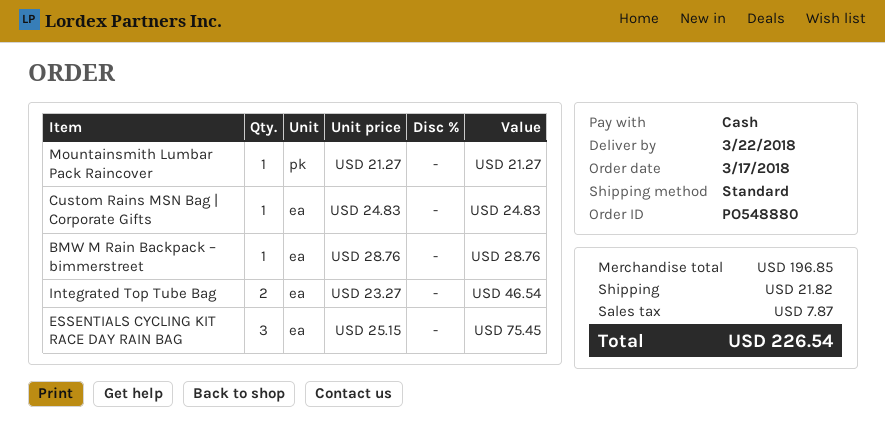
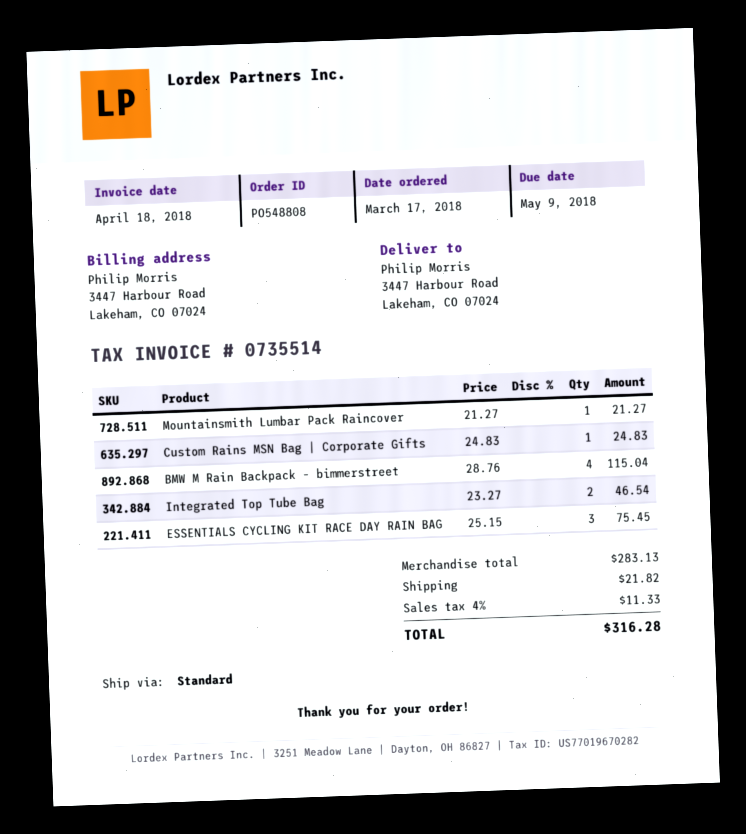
order number: PO548880 -> PO548808
BMW M Rain Backpack – bimmerstreet: 1 x 28.76 = 28.76 -> 4 x 28.76 = 115.04
subtotal: 196.85 -> 283.13
tax: 7.87 -> 11.33
total: 226.54 -> 316.28

